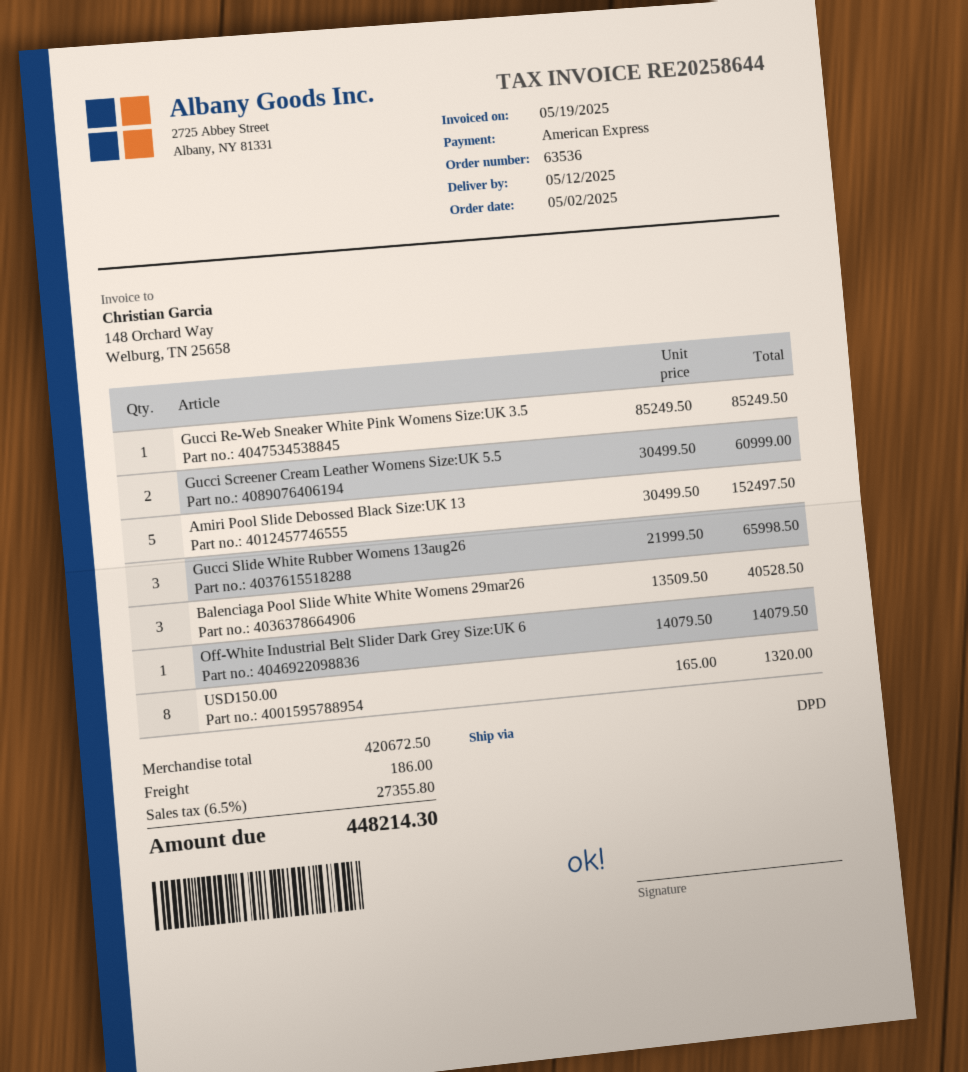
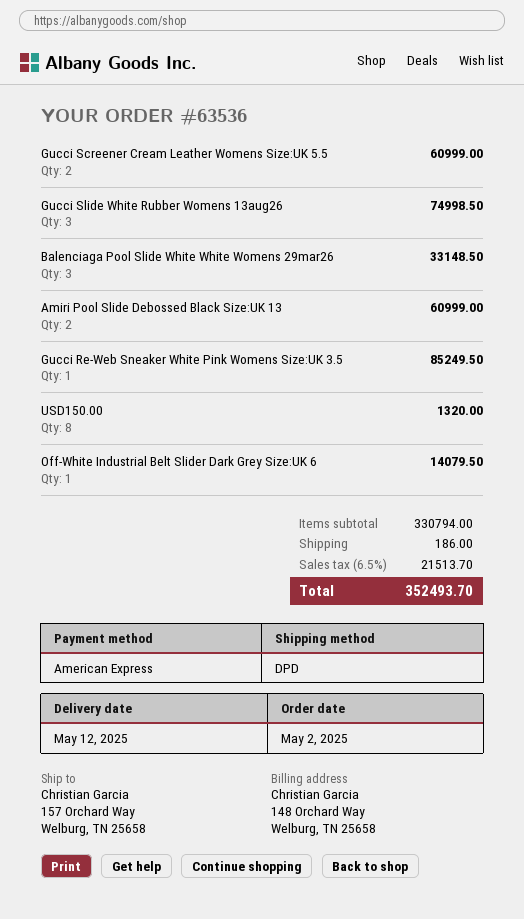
Amiri Pool Slide Debossed Black Size:UK 13: 5 for 152497.50 -> 2 for 60999.00
Gucci Slide White Rubber Womens 13aug26: 3 for 65998.50 -> 3 for 74998.50
Balenciaga Pool Slide White White Womens 29mar26: 3 for 40528.50 -> 3 for 33148.50
subtotal: 420672.50 -> 330794.00
tax: 6.5% = 27355.80 -> 6.5% = 21513.70
total: 448214.30 -> 352493.70

